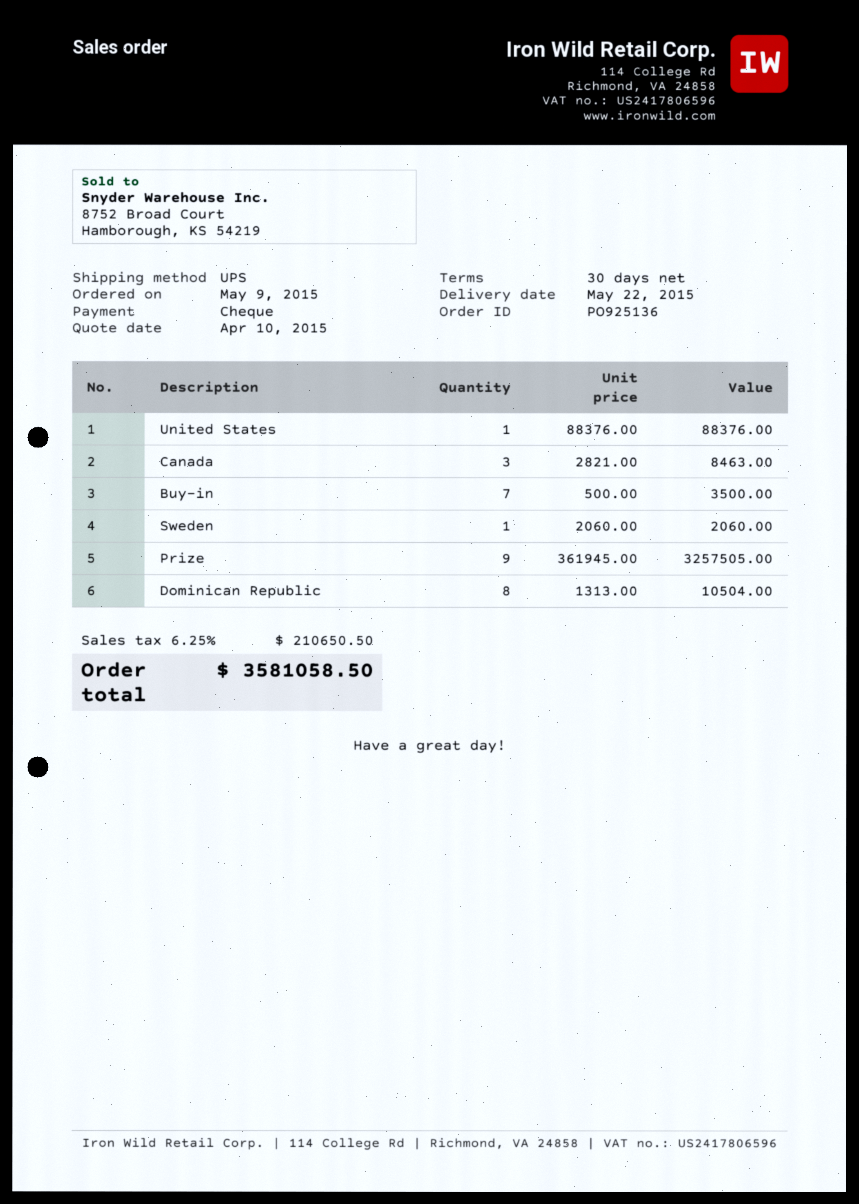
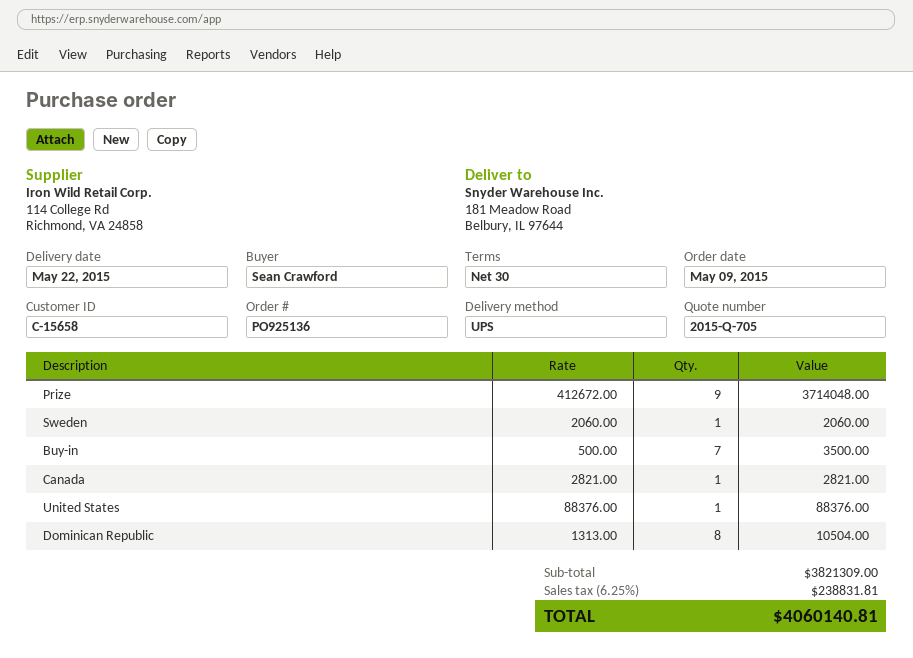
Canada: 3 x 2821.00 = 8463.00 -> 1 x 2821.00 = 2821.00
Prize: 9 x 361945.00 = 3257505.00 -> 9 x 412672.00 = 3714048.00
tax: 6.25% = 210650.50 -> 6.25% = 238831.81
total: 3581058.50 -> 4060140.81

